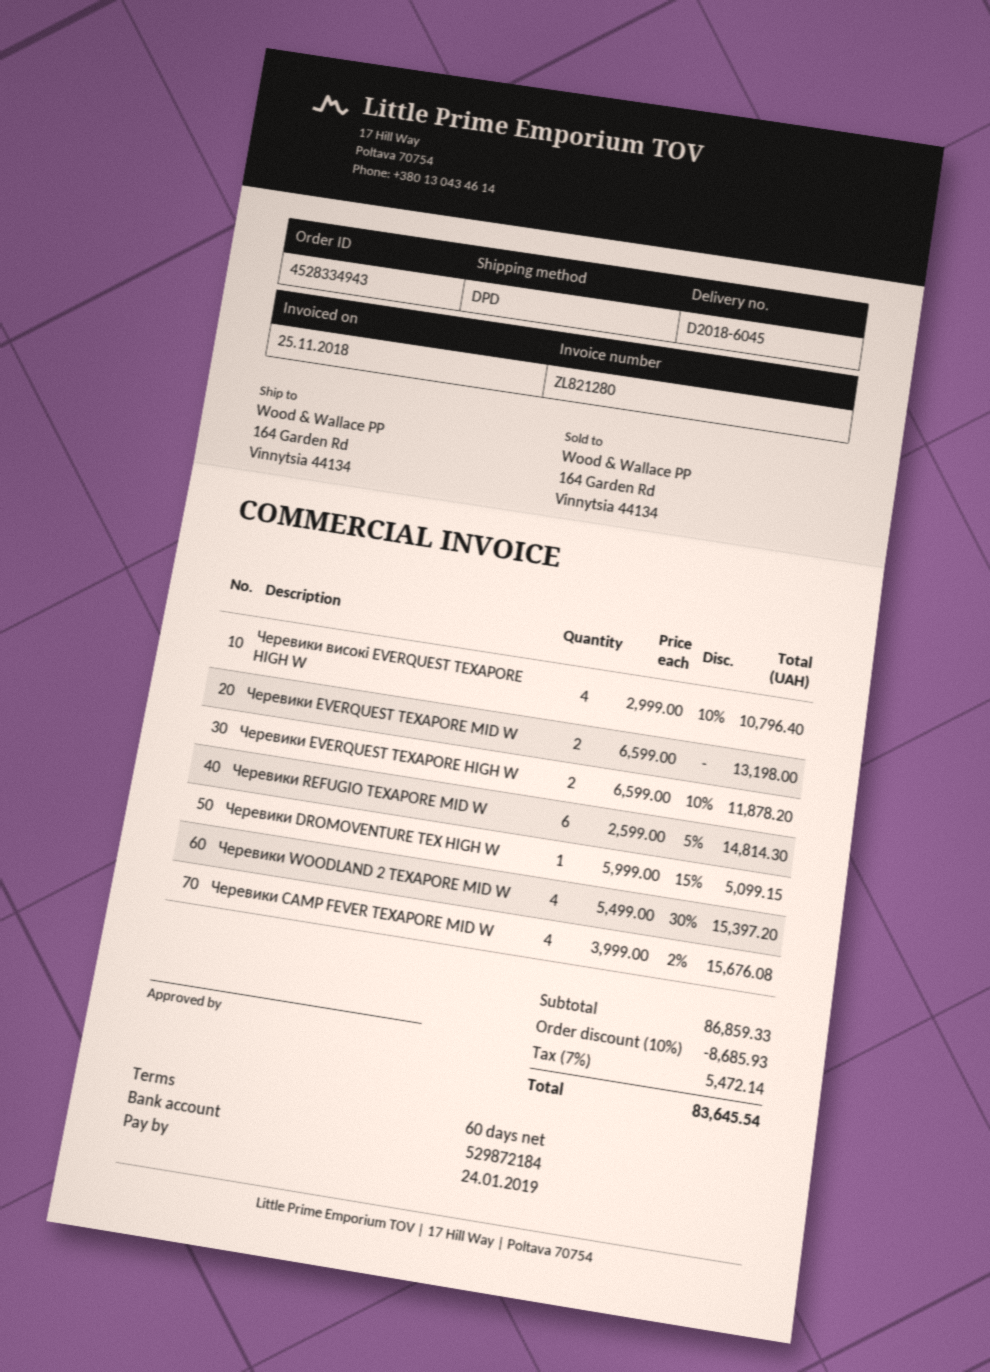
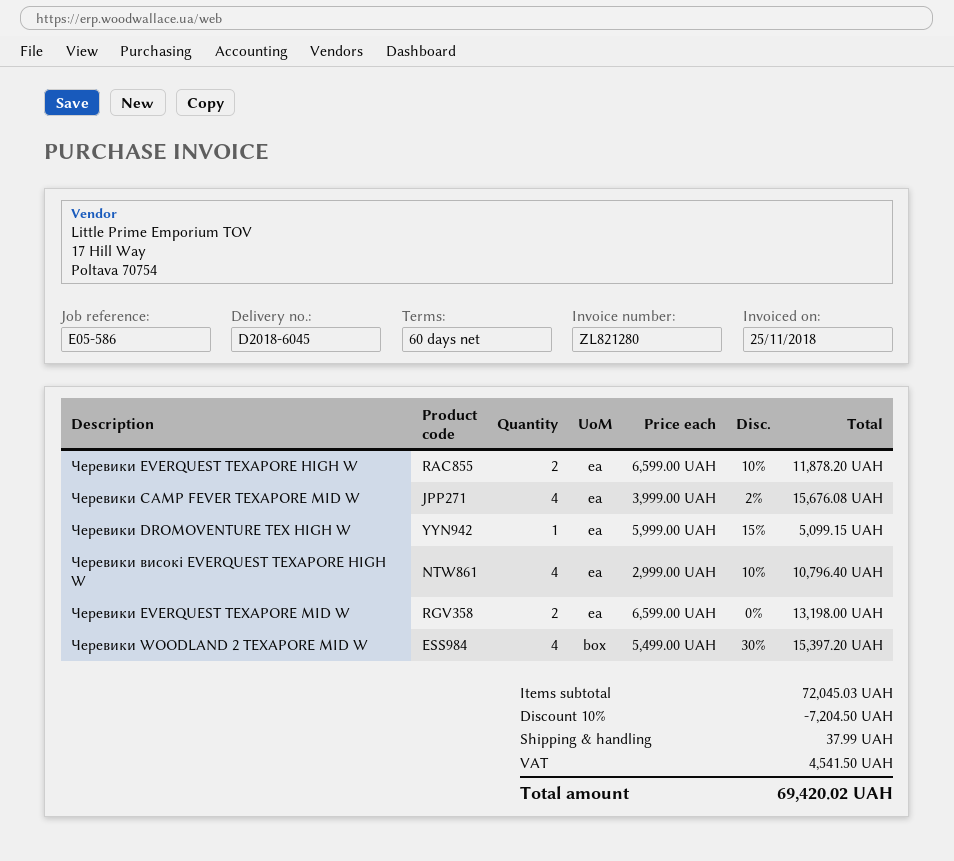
Черевики REFUGIO TEXAPORE MID W: 6 x 2599.00 - 5% = 14814.30 -> none
subtotal: 86859.33 -> 72045.03
discount: 10% = 8685.93 -> 10% = 7204.50
shipping: none -> 37.99
tax: 5472.14 -> 4541.50
total: 83645.54 -> 69420.02

